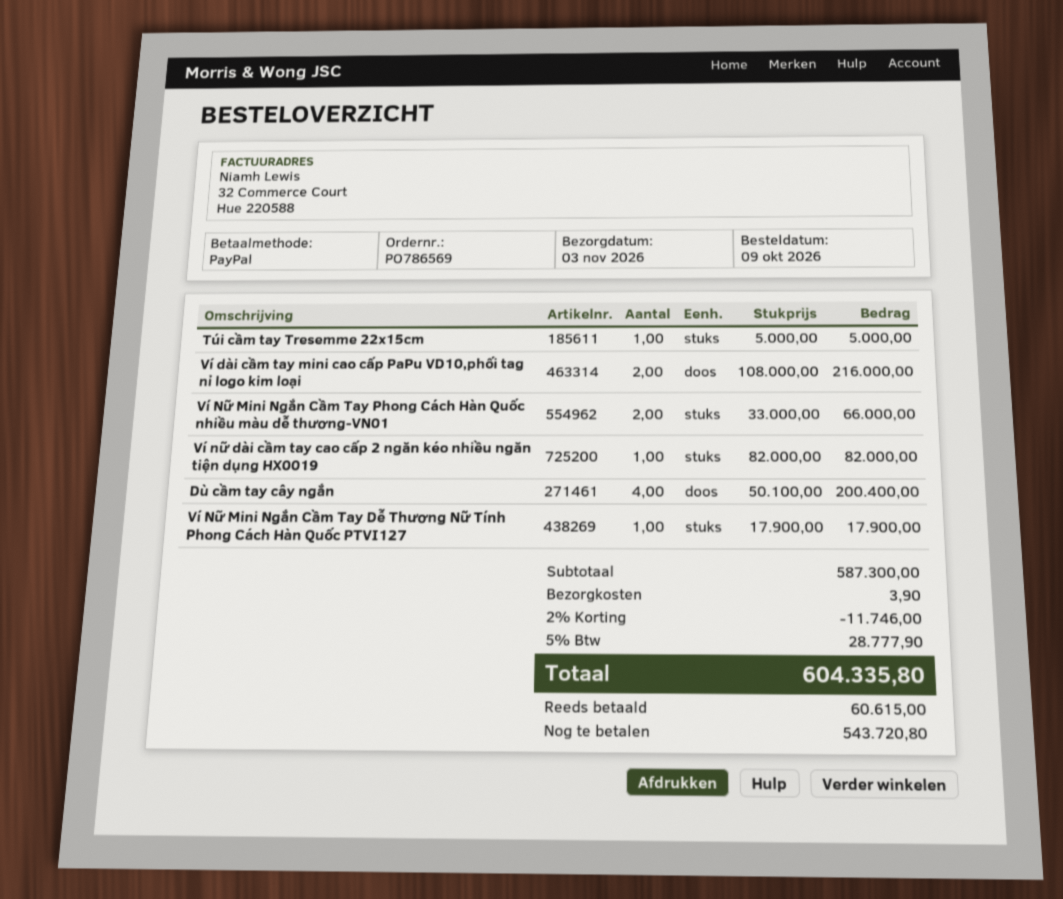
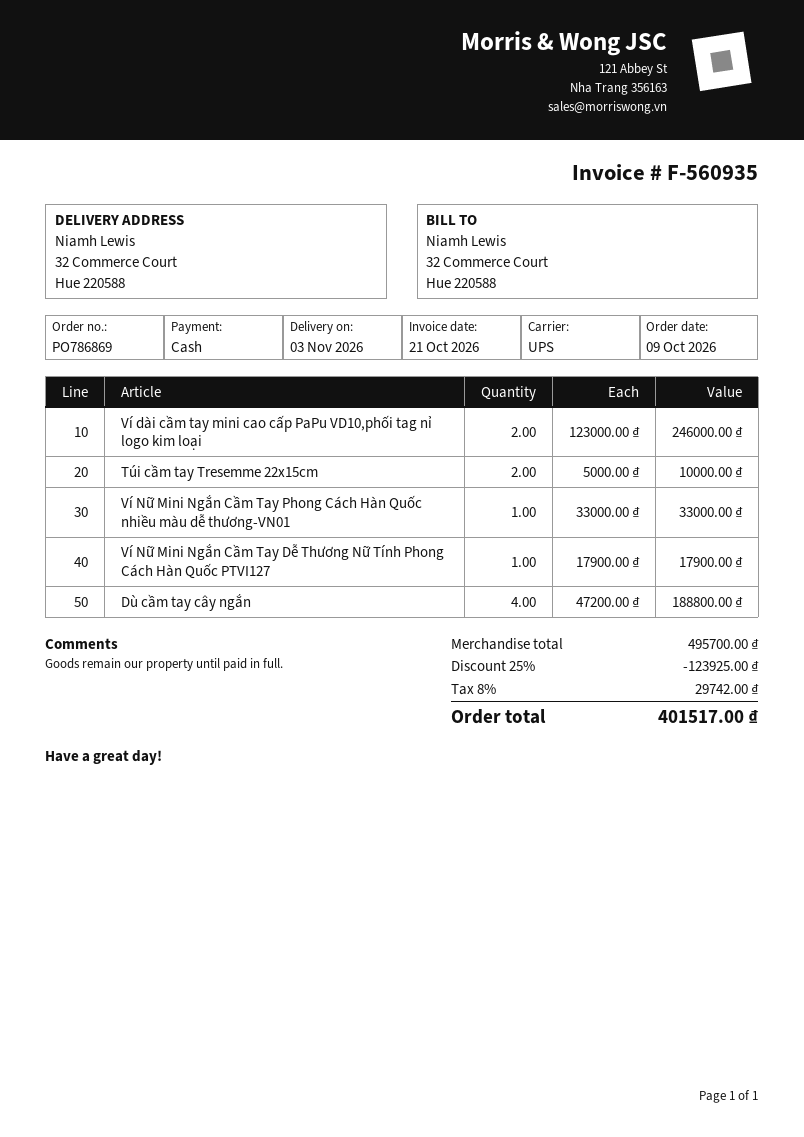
order number: PO786569 -> PO786869
payment method: PayPal -> cash
Túi cầm tay Tresemme 22x15cm: 1 x 5000.00 = 5000.00 -> 2 x 5000.00 = 10000.00
Ví dài cầm tay mini cao cấp PaPu VD10,phối tag nỉ logo kim loại: 2 x 108000.00 = 216000.00 -> 2 x 123000.00 = 246000.00
Ví Nữ Mini Ngắn Cầm Tay Phong Cách Hàn Quốc nhiều màu dễ thương-VN01: 2 x 33000.00 = 66000.00 -> 1 x 33000.00 = 33000.00
Ví nữ dài cầm tay cao cấp 2 ngăn kéo nhiều ngăn tiện dụng HX0019: 1 x 82000.00 = 82000.00 -> none
Dù cầm tay cây ngắn: 4 x 50100.00 = 200400.00 -> 4 x 47200.00 = 188800.00
subtotal: 587300.00 -> 495700.00
discount: 2% = 11746.00 -> 25% = 123925.00
shipping: 3.90 -> none
tax: 5% = 28777.90 -> 8% = 29742.00
total: 604335.80 -> 401517.00

